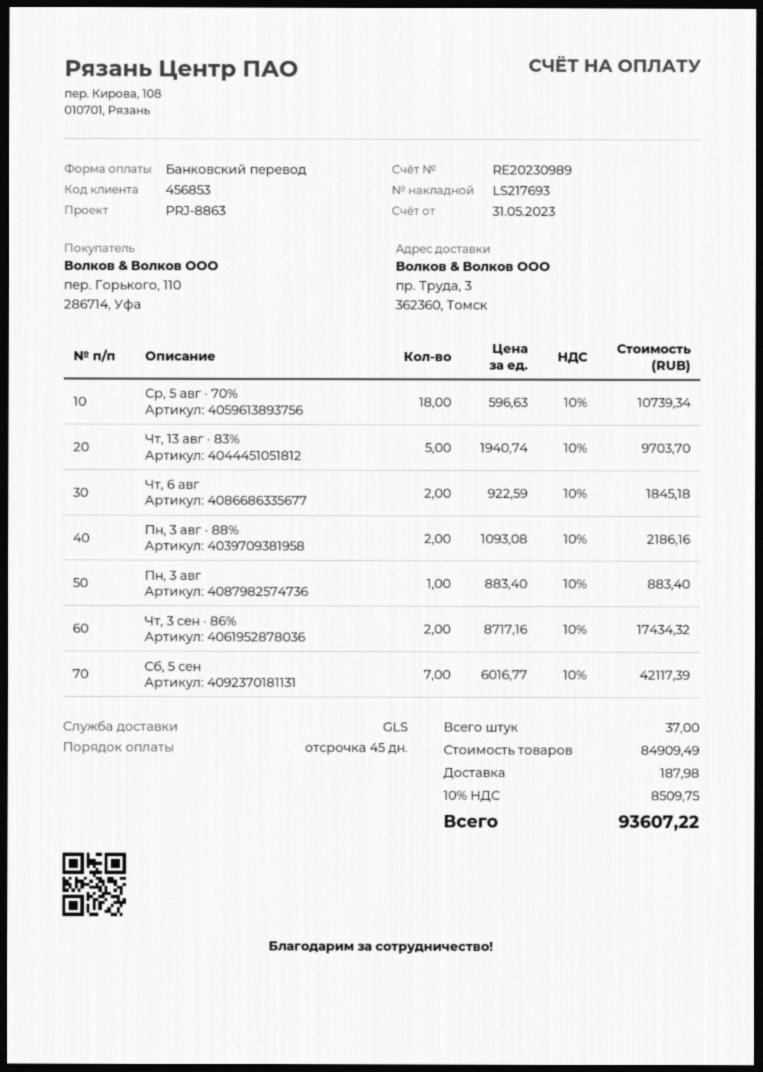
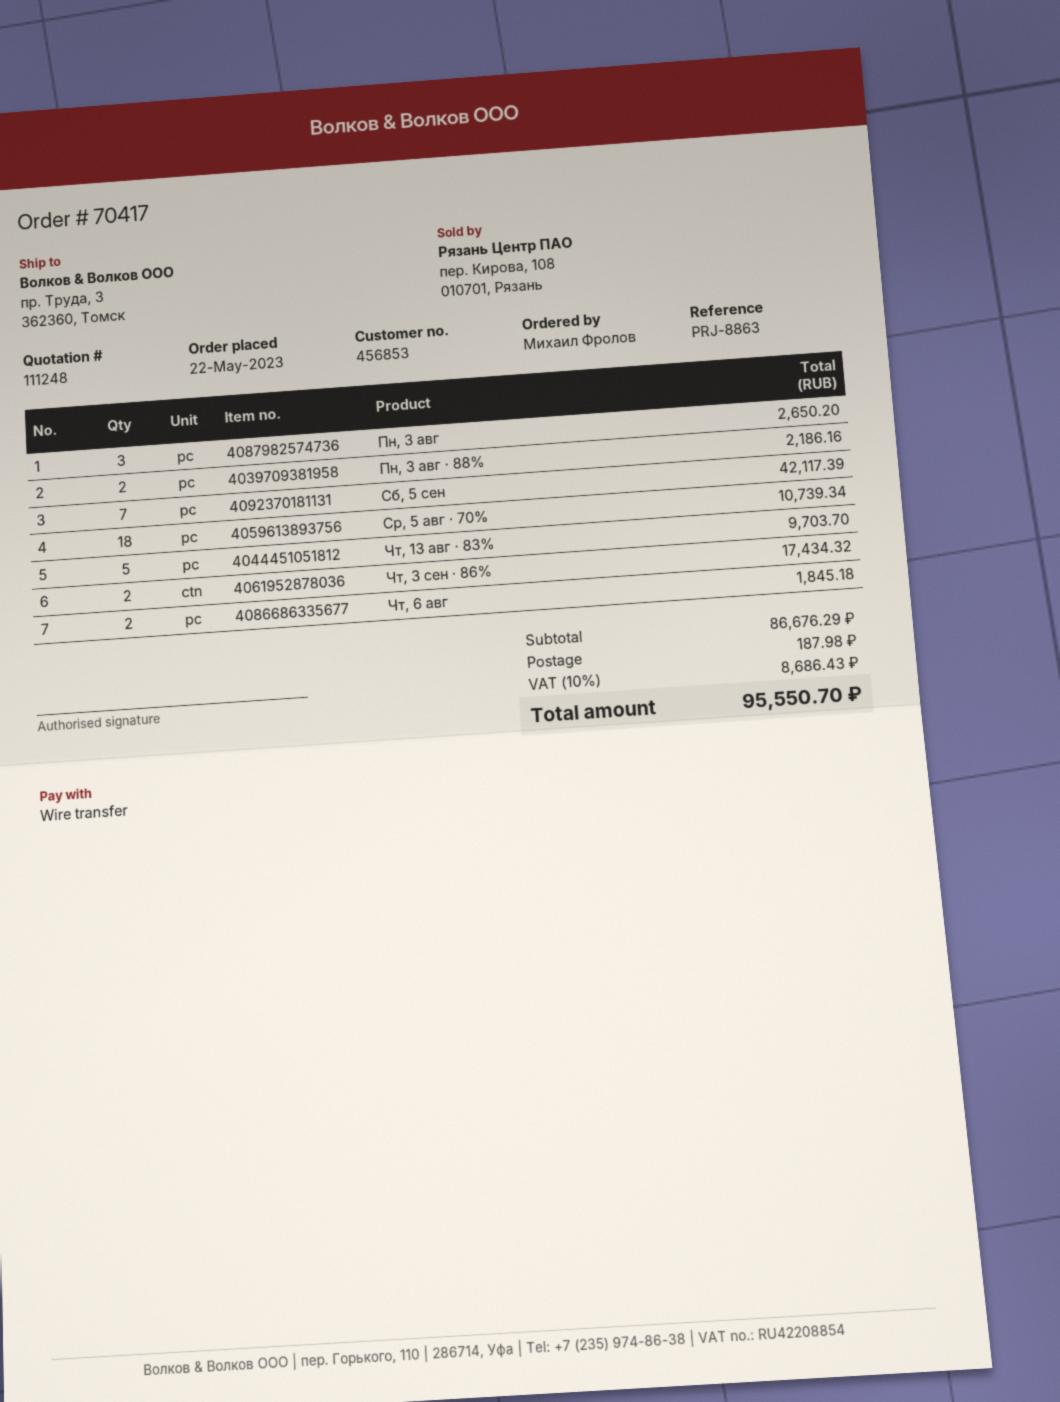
Пн, 3 авг: 1 for 883.40 -> 3 for 2650.20
subtotal: 84909.49 -> 86676.29
tax: 10% = 8509.75 -> 10% = 8686.43
total: 93607.22 -> 95550.70

